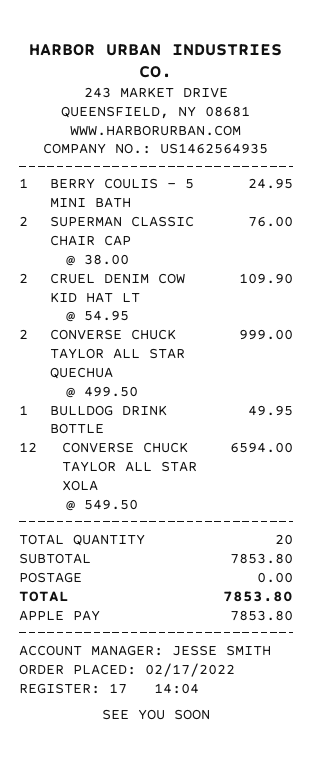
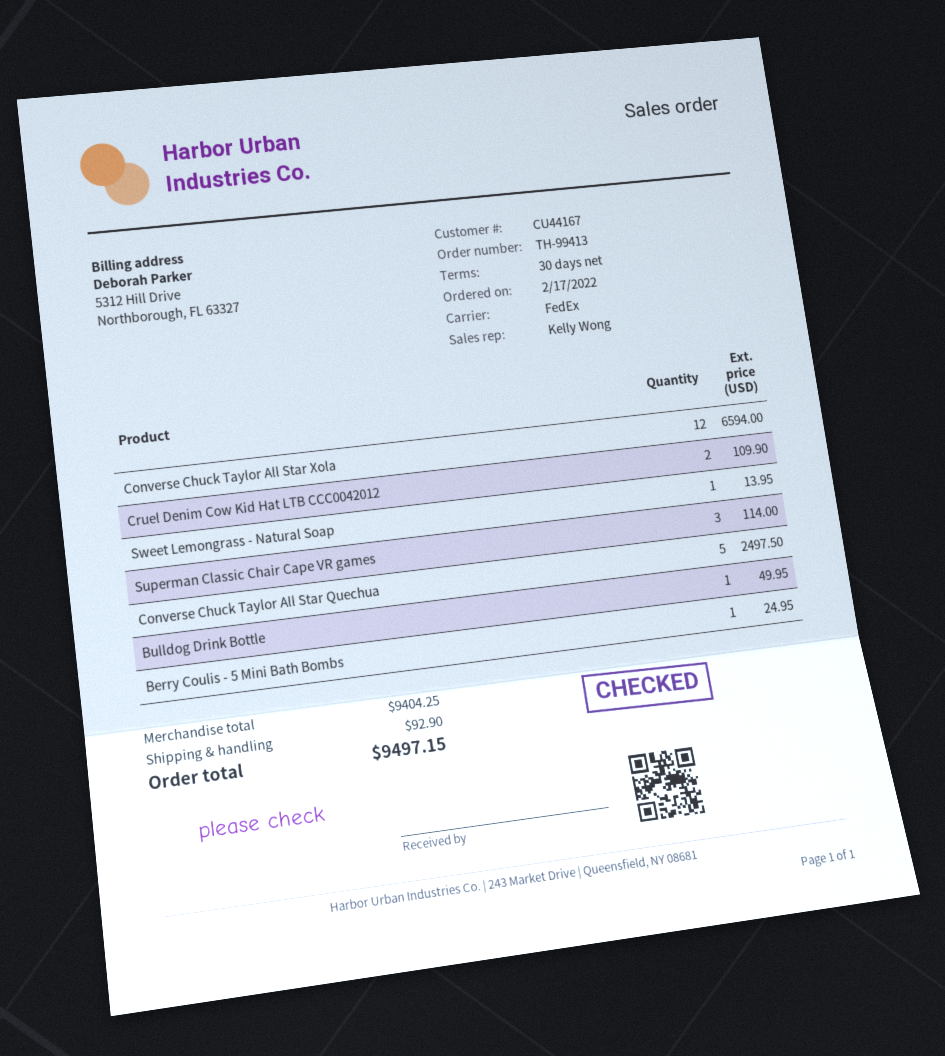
sales rep: JESSE SMITH -> Kelly Wong
SUPERMAN CLASSIC CHAIR CAP: 2 for 76.00 -> 3 for 114.00
CONVERSE CHUCK TAYLOR ALL STAR QUECHUA: 2 for 999.00 -> 5 for 2497.50
Sweet Lemongrass - Natural Soap: none -> 1 for 13.95
subtotal: 7853.80 -> 9404.25
shipping: 0.00 -> 92.90
total: 7853.80 -> 9497.15

